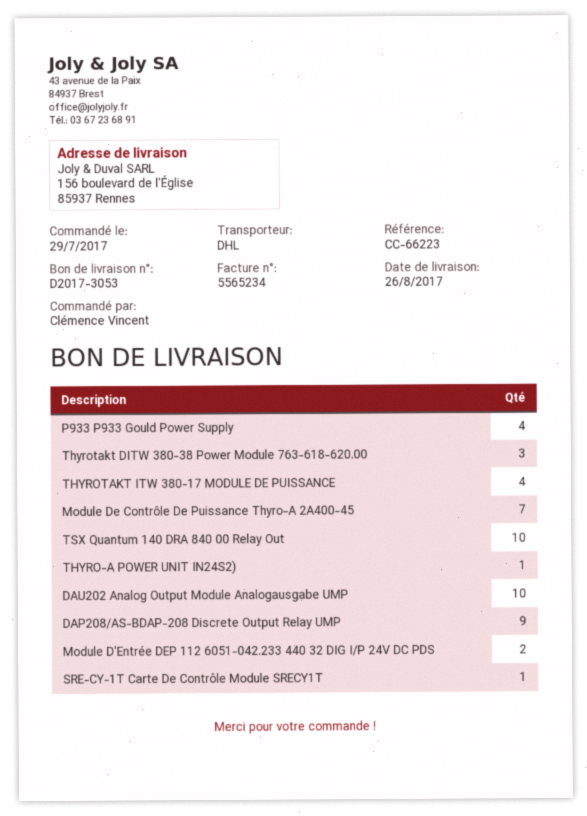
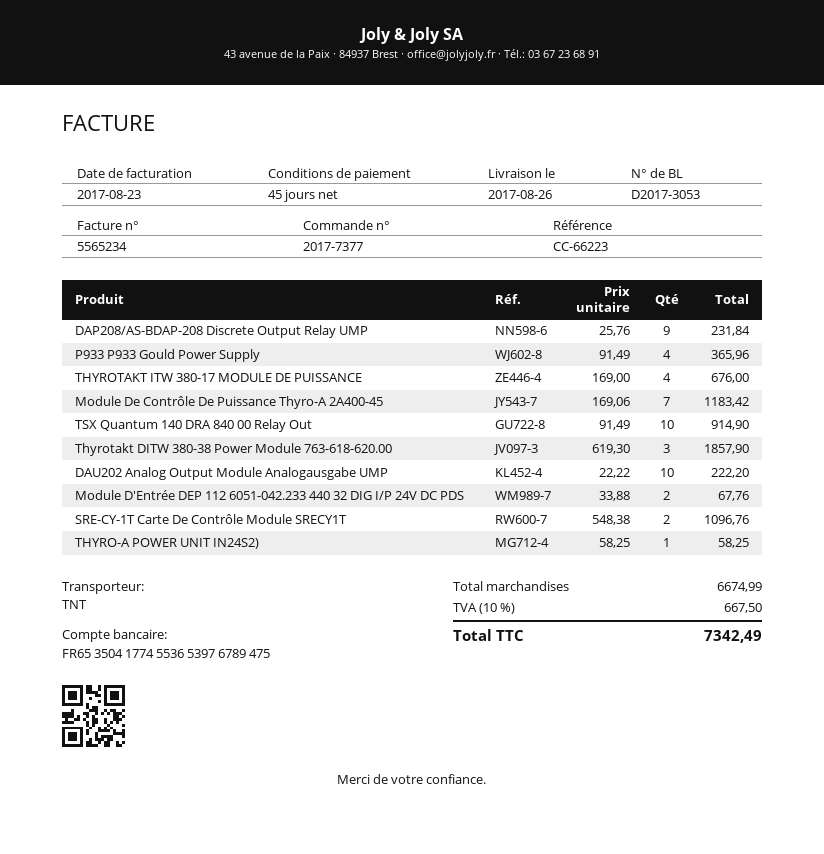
shipping method: DHL -> TNT
SRE-CY-1T Carte De Contrôle Module SRECY1T: 1 -> 2

